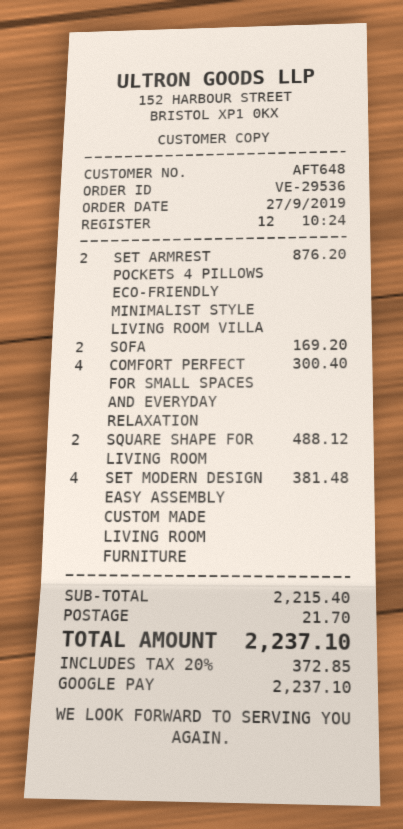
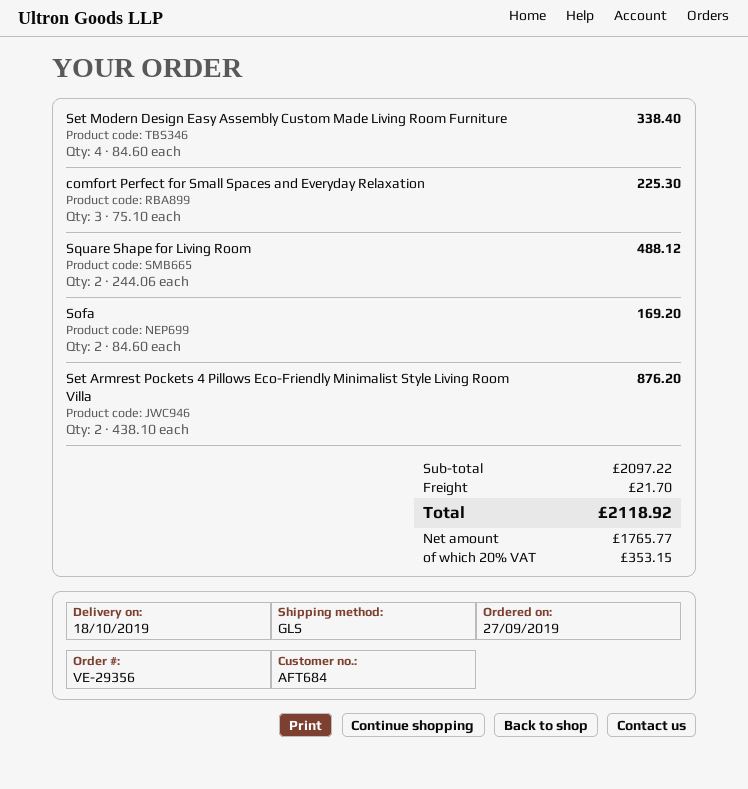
order number: VE-29536 -> VE-29356
customer number: AFT648 -> AFT684
COMFORT PERFECT FOR SMALL SPACES AND EVERYDAY RELAXATION: 4 for 300.40 -> 3 for 225.30
SET MODERN DESIGN EASY ASSEMBLY CUSTOM MADE LIVING ROOM FURNITURE: 4 for 381.48 -> 4 for 338.40
subtotal: 2215.40 -> 2097.22
tax: 20% = 372.85 -> 20% = 353.15
total: 2237.10 -> 2118.92

